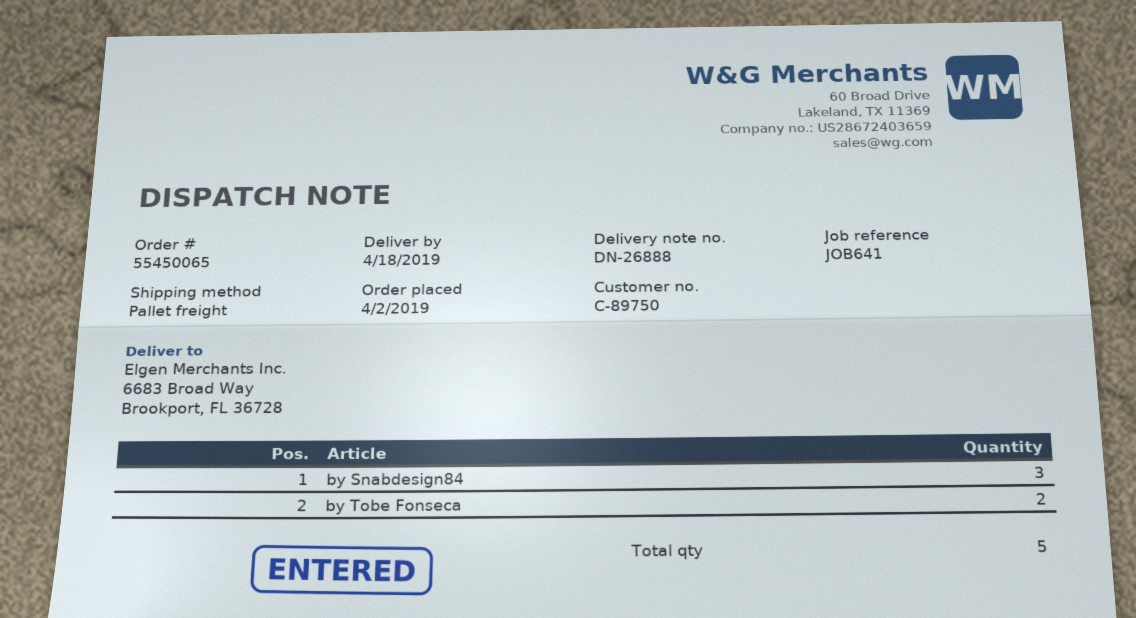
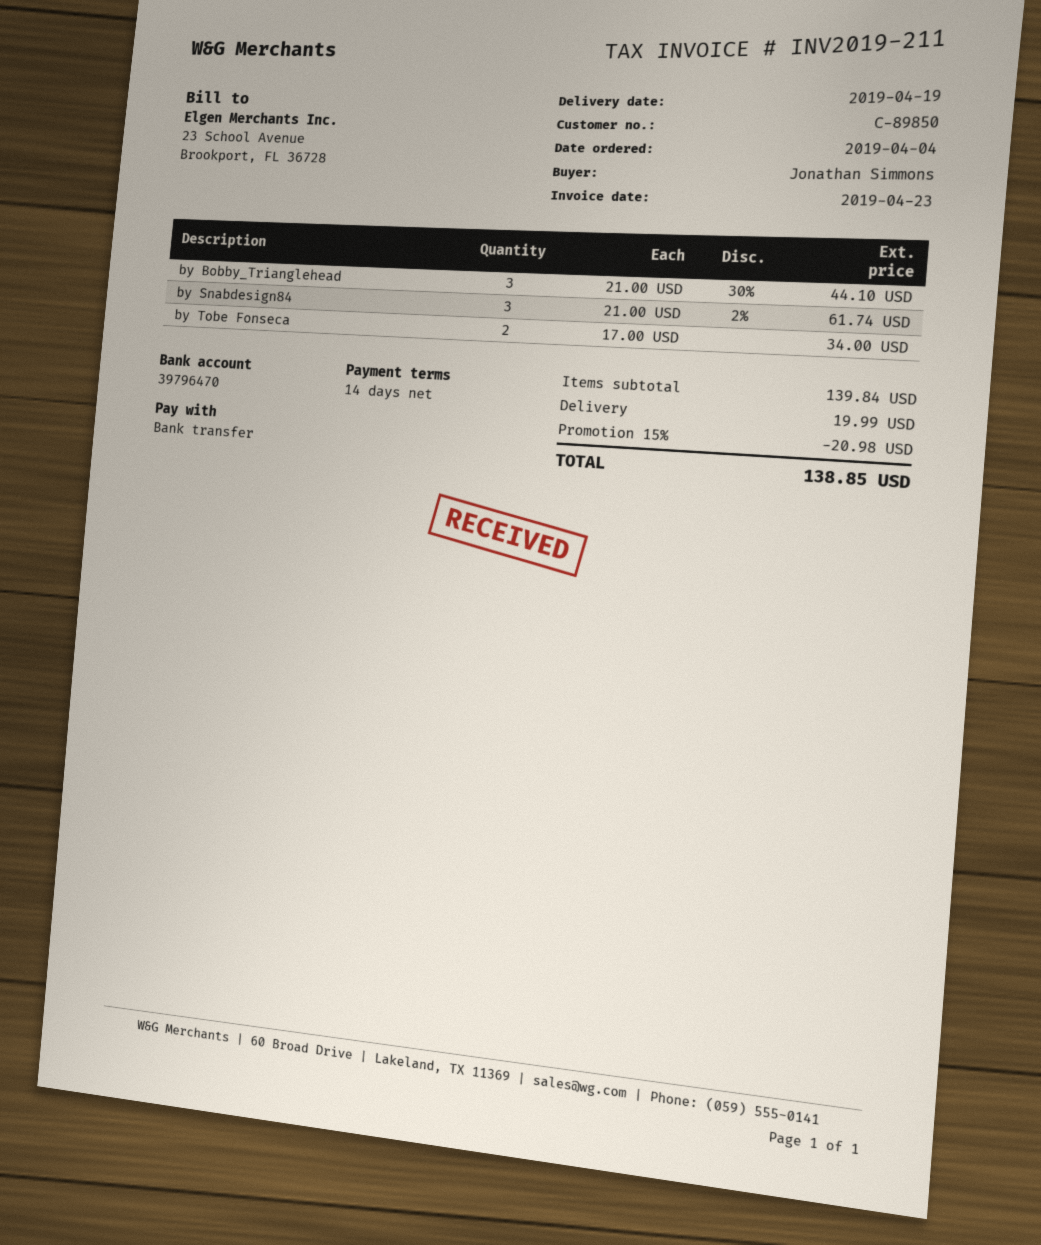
order date: 2019-04-02 -> 2019-04-04
delivery date: 2019-04-18 -> 2019-04-19
customer number: C-89750 -> C-89850
by Bobby_Trianglehead: none -> 3

